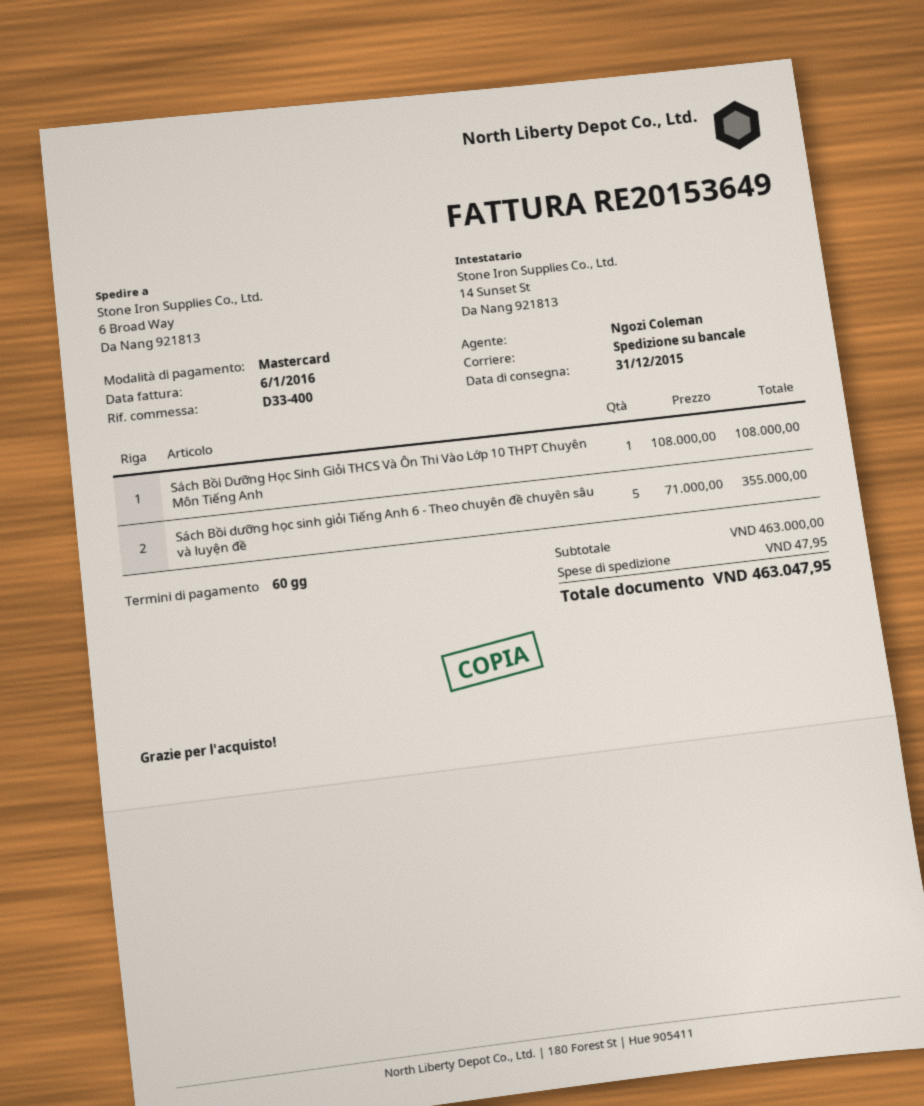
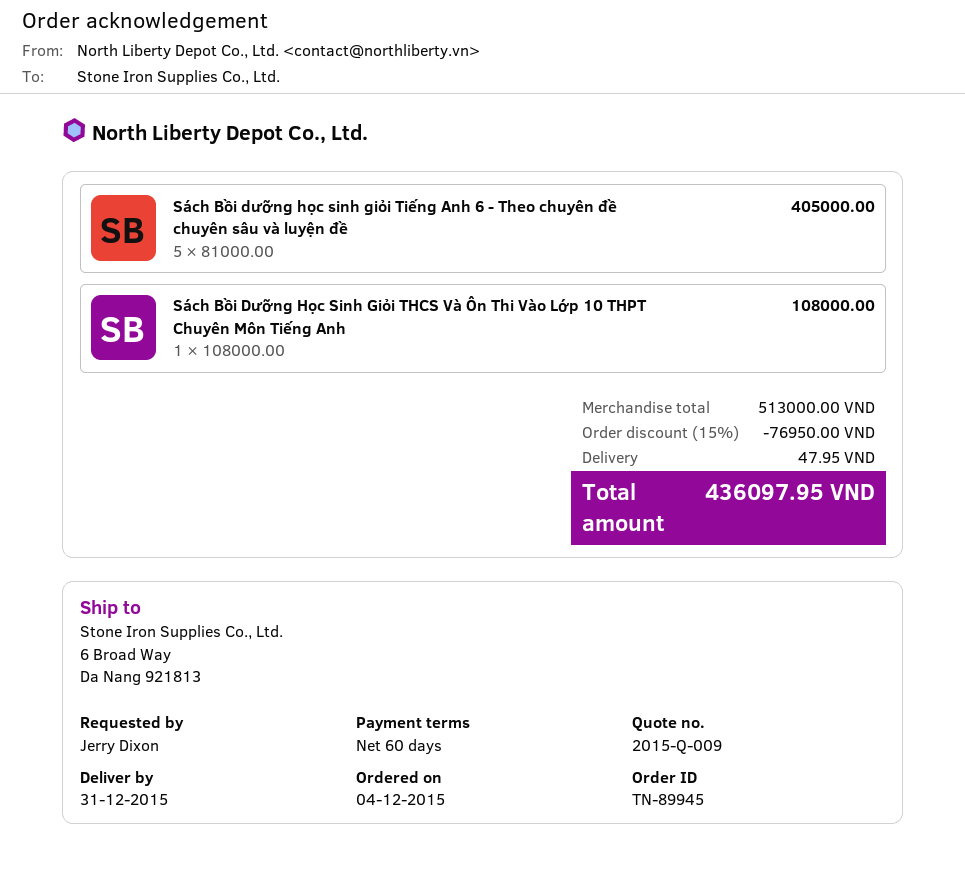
Sách Bồi dưỡng học sinh giỏi Tiếng Anh 6 - Theo chuyên đề chuyên sâu và luyện đề: 5 x 71000.00 = 355000.00 -> 5 x 81000.00 = 405000.00
subtotal: 463000.00 -> 513000.00
discount: none -> 15% = 76950.00
total: 463047.95 -> 436097.95

